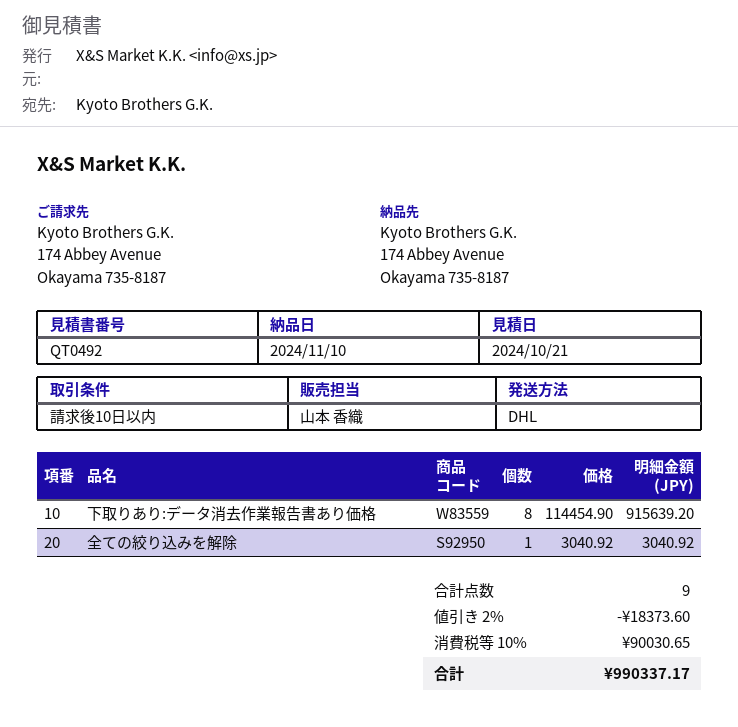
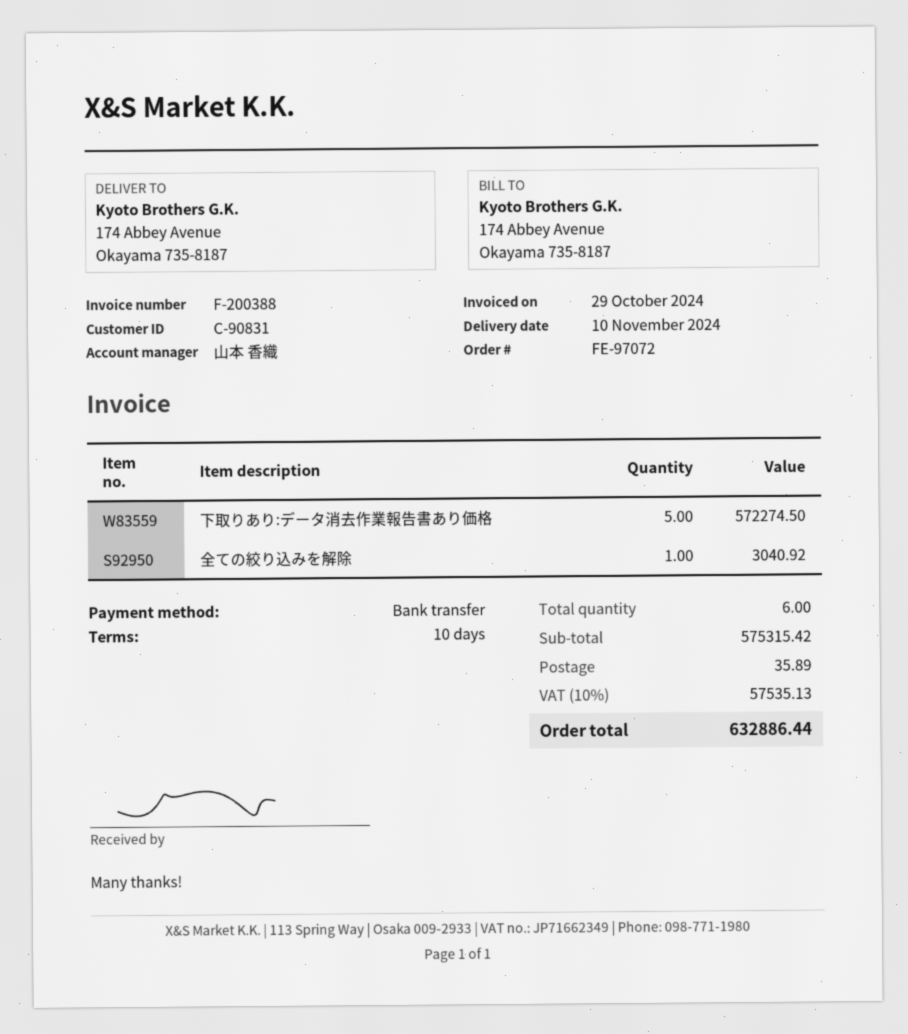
下取りあり:データ消去作業報告書あり価格: 8 for 915639.20 -> 5 for 572274.50
total quantity: 9 -> 6
discount: 2% = 18373.60 -> none
shipping: none -> 35.89
tax: 10% = 90030.65 -> 10% = 57535.13
total: 990337.17 -> 632886.44

